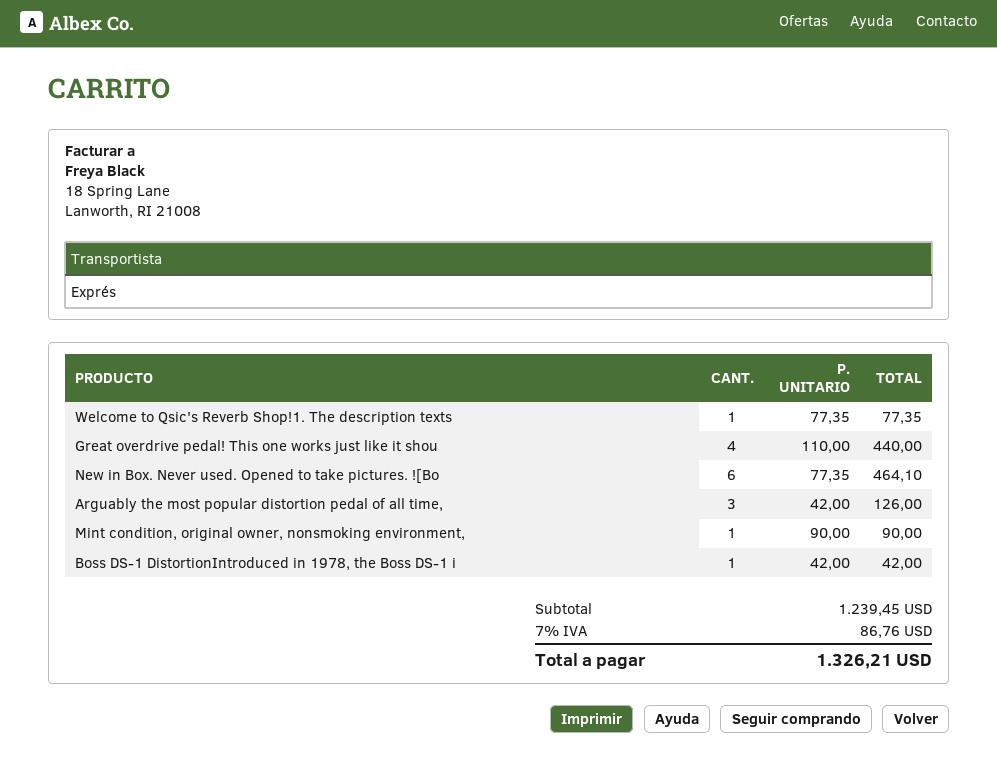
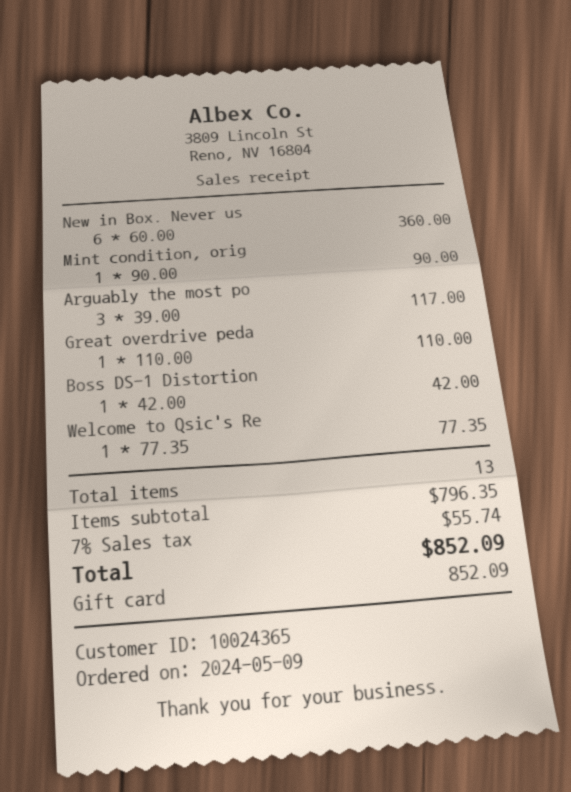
Great overdrive pedal! This one works just like it shou: 4 x 110.00 = 440.00 -> 1 x 110.00 = 110.00
New in Box. Never used. Opened to take pictures. ![Bo: 6 x 77.35 = 464.10 -> 6 x 60.00 = 360.00
Arguably the most popular distortion pedal of all time,: 3 x 42.00 = 126.00 -> 3 x 39.00 = 117.00
subtotal: 1239.45 -> 796.35
tax: 7% = 86.76 -> 7% = 55.74
total: 1326.21 -> 852.09

